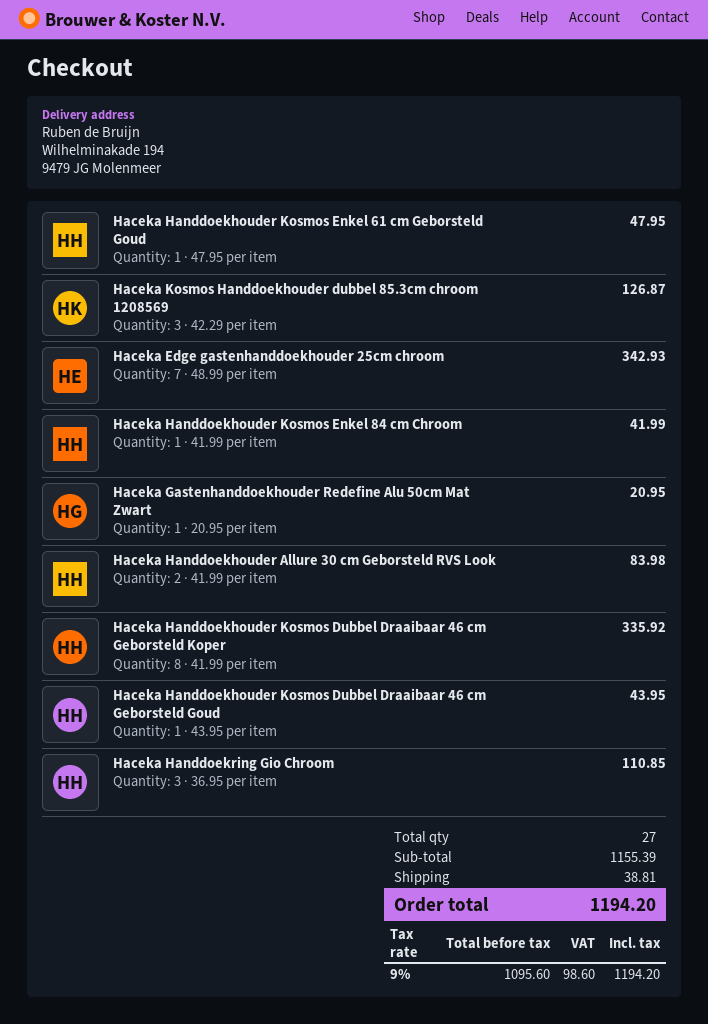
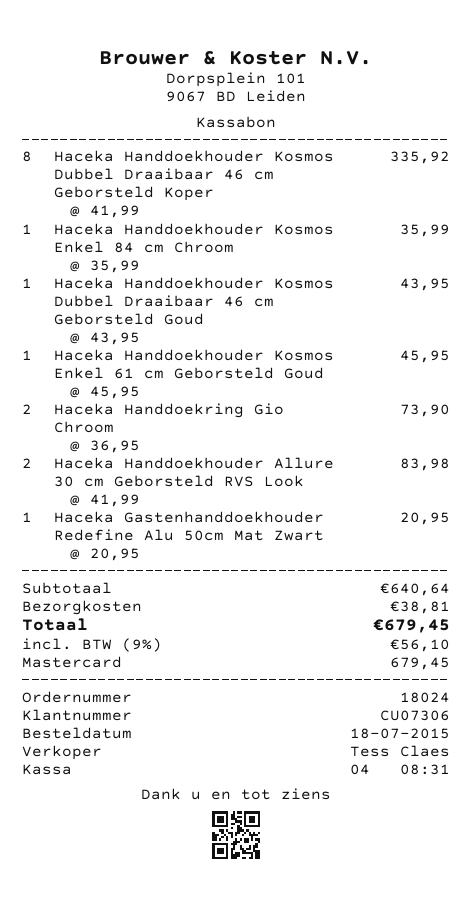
Haceka Handdoekhouder Kosmos Enkel 61 cm Geborsteld Goud: 1 x 47.95 = 47.95 -> 1 x 45.95 = 45.95
Haceka Kosmos Handdoekhouder dubbel 85.3cm chroom 1208569: 3 x 42.29 = 126.87 -> none
Haceka Edge gastenhanddoekhouder 25cm chroom: 7 x 48.99 = 342.93 -> none
Haceka Handdoekhouder Kosmos Enkel 84 cm Chroom: 1 x 41.99 = 41.99 -> 1 x 35.99 = 35.99
Haceka Handdoekring Gio Chroom: 3 x 36.95 = 110.85 -> 2 x 36.95 = 73.90
subtotal: 1155.39 -> 640.64
tax: 9% = 98.60 -> 9% = 56.10
total: 1194.20 -> 679.45

